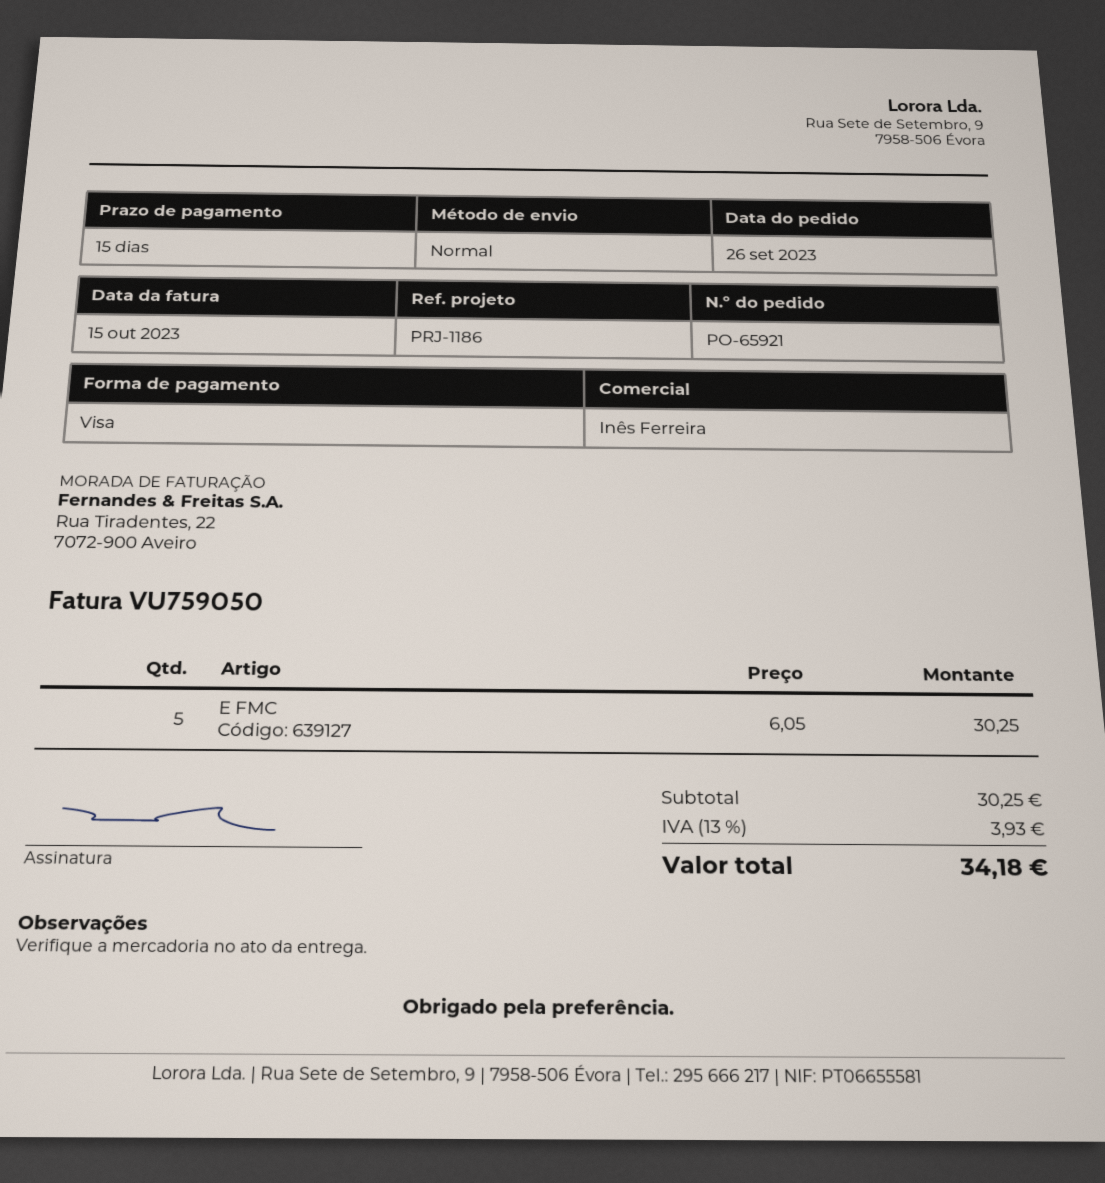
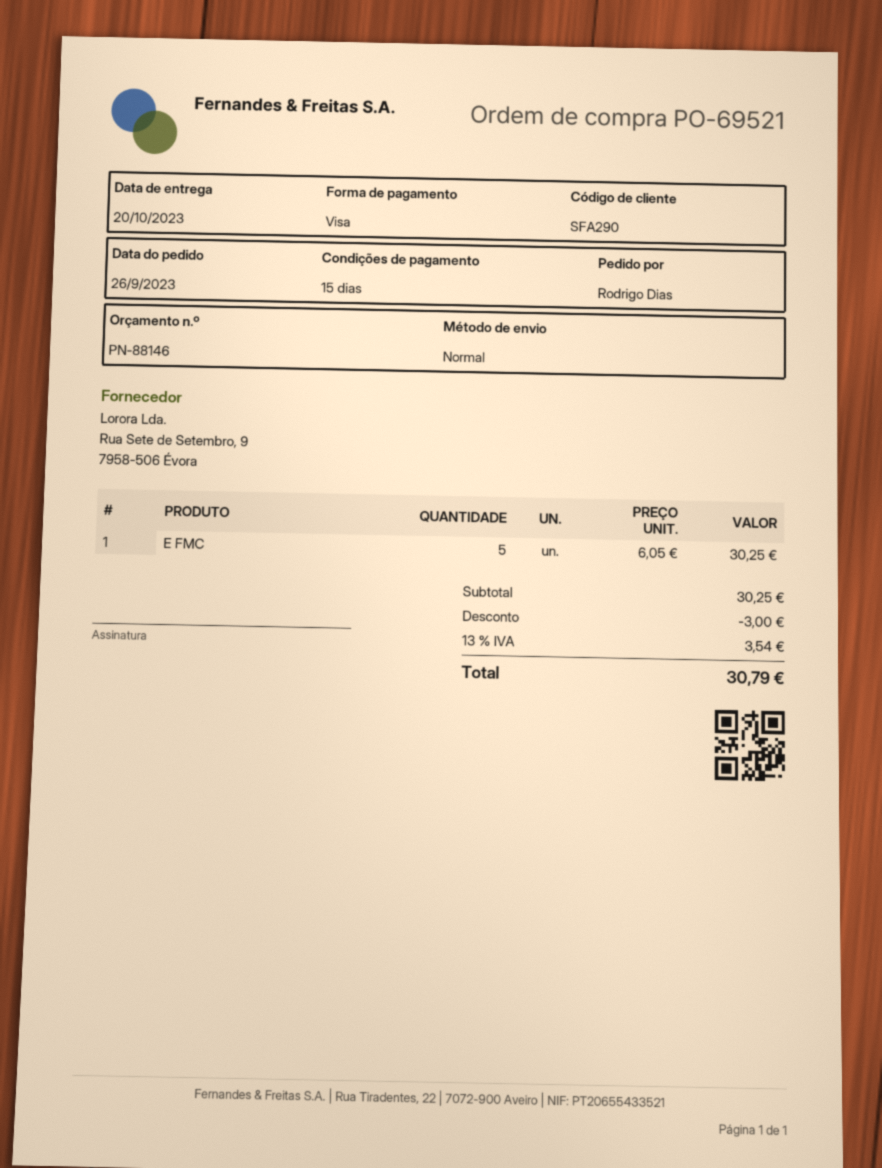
order number: PO-65921 -> PO-69521
discount: none -> 3.00
tax: 13% = 3.93 -> 13% = 3.54
total: 34.18 -> 30.79

